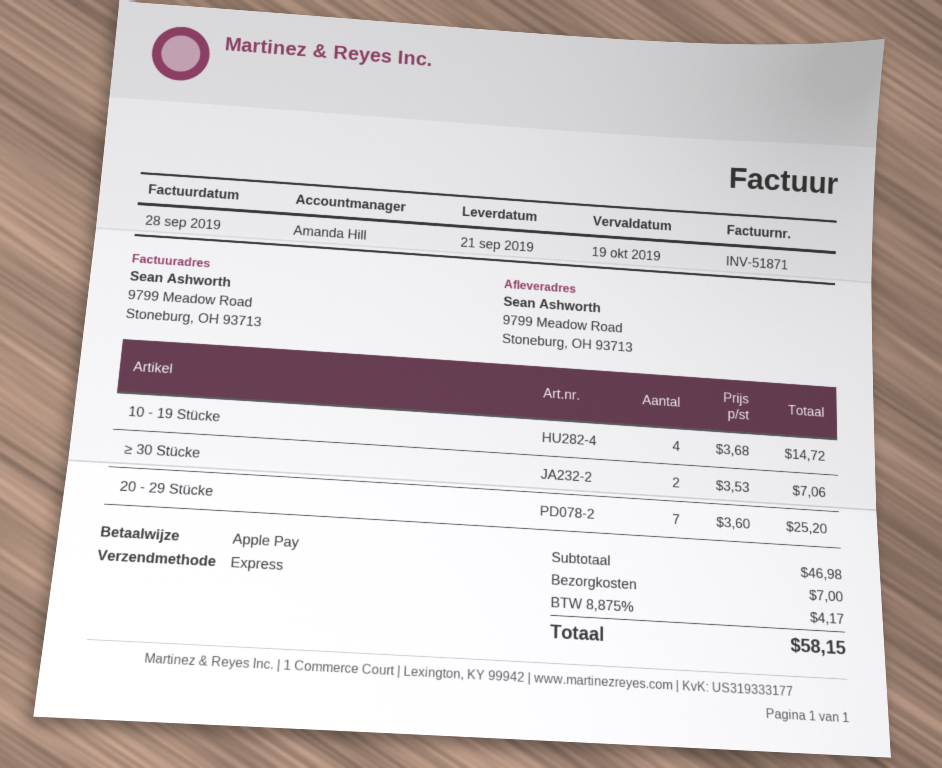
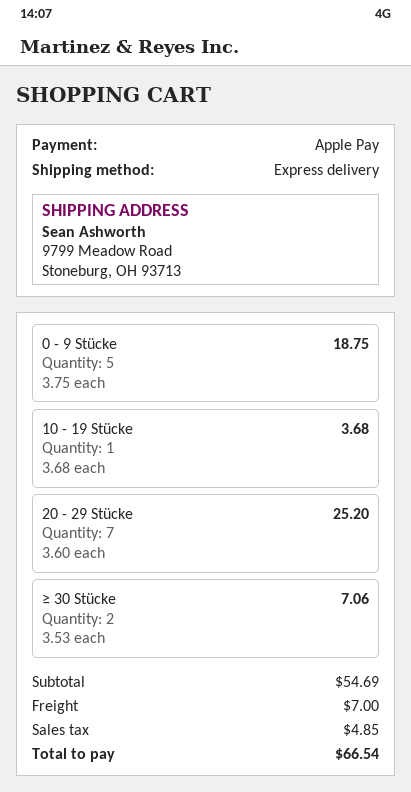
10 - 19 Stücke: 4 x 3.68 = 14.72 -> 1 x 3.68 = 3.68
0 - 9 Stücke: none -> 5 x 3.75 = 18.75
subtotal: 46.98 -> 54.69
tax: 4.17 -> 4.85
total: 58.15 -> 66.54

